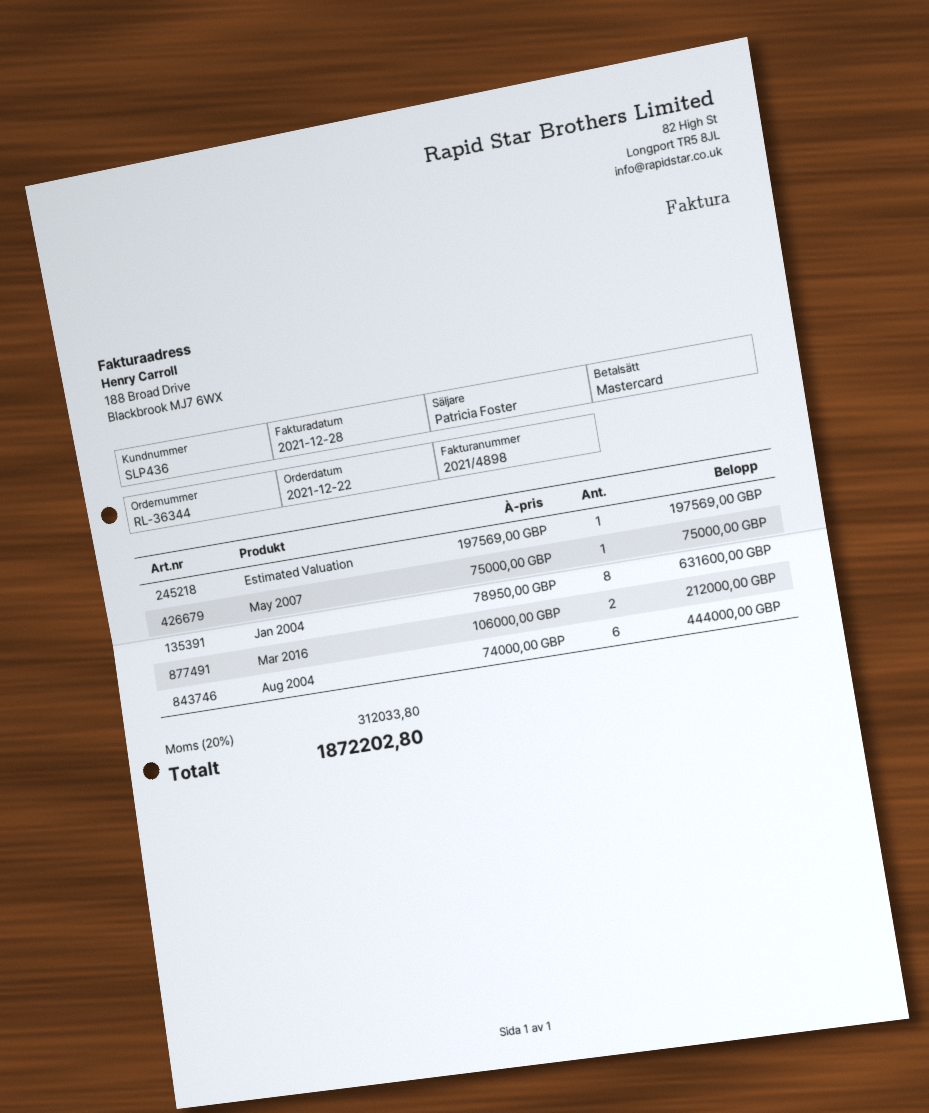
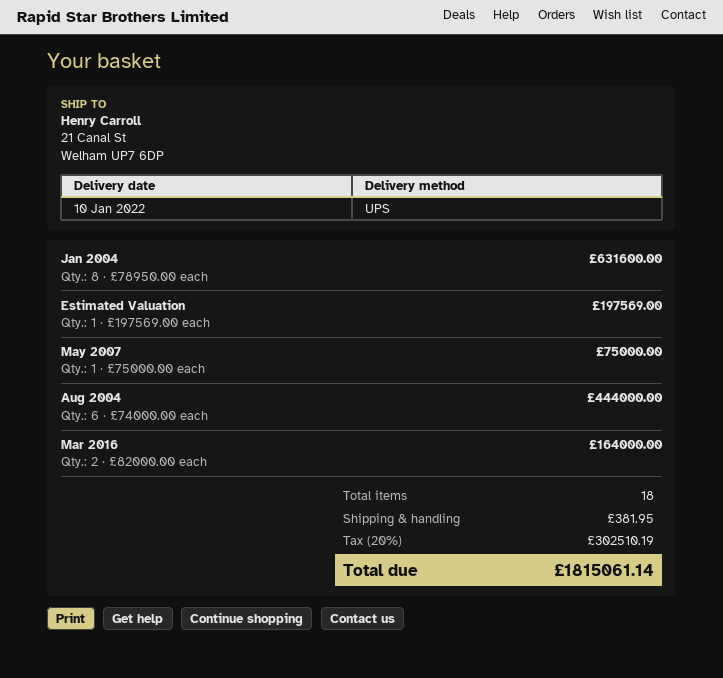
Mar 2016: 2 x 106000.00 = 212000.00 -> 2 x 82000.00 = 164000.00
shipping: none -> 381.95
tax: 20% = 312033.80 -> 20% = 302510.19
total: 1872202.80 -> 1815061.14

